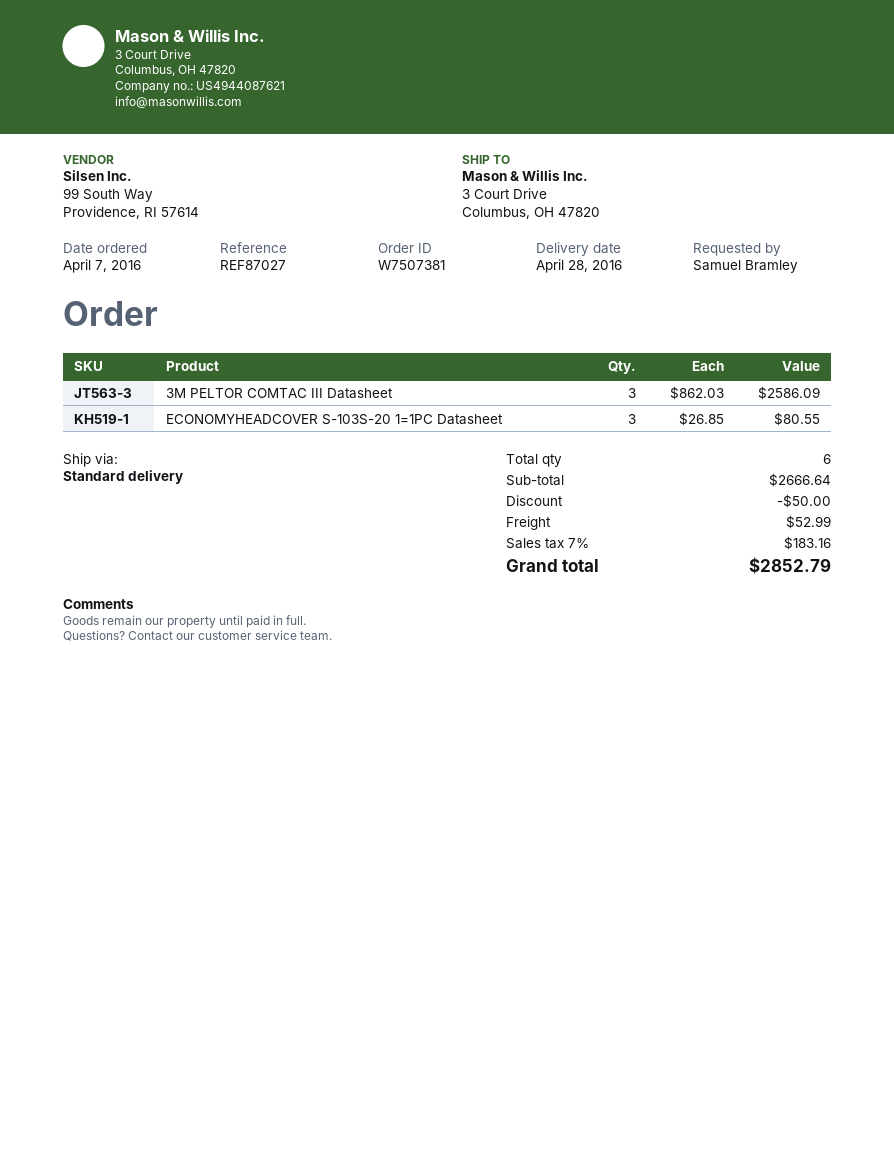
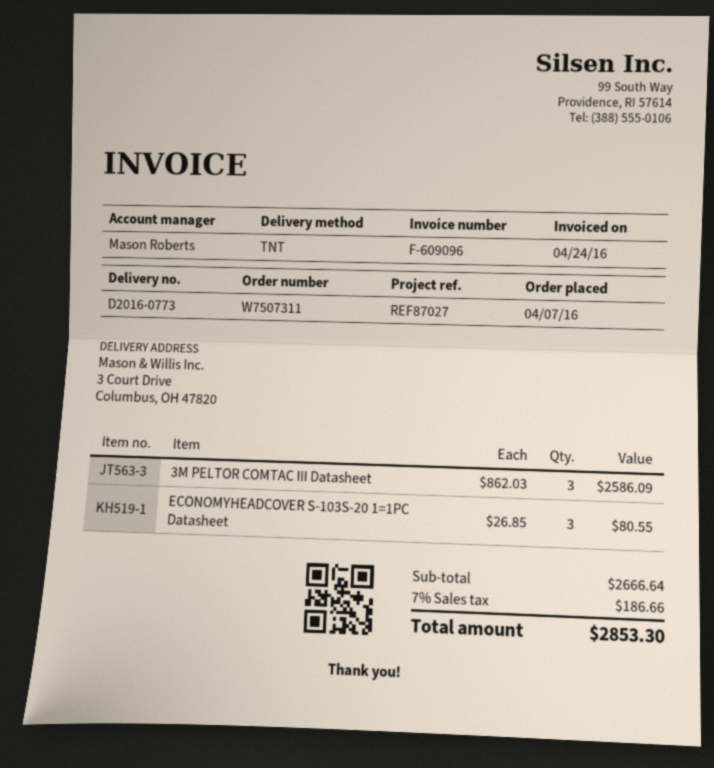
order number: W7507381 -> W7507311
shipping method: standard -> TNT
discount: 50.00 -> none
shipping: 52.99 -> none
tax: 7% = 183.16 -> 7% = 186.66
total: 2852.79 -> 2853.30

